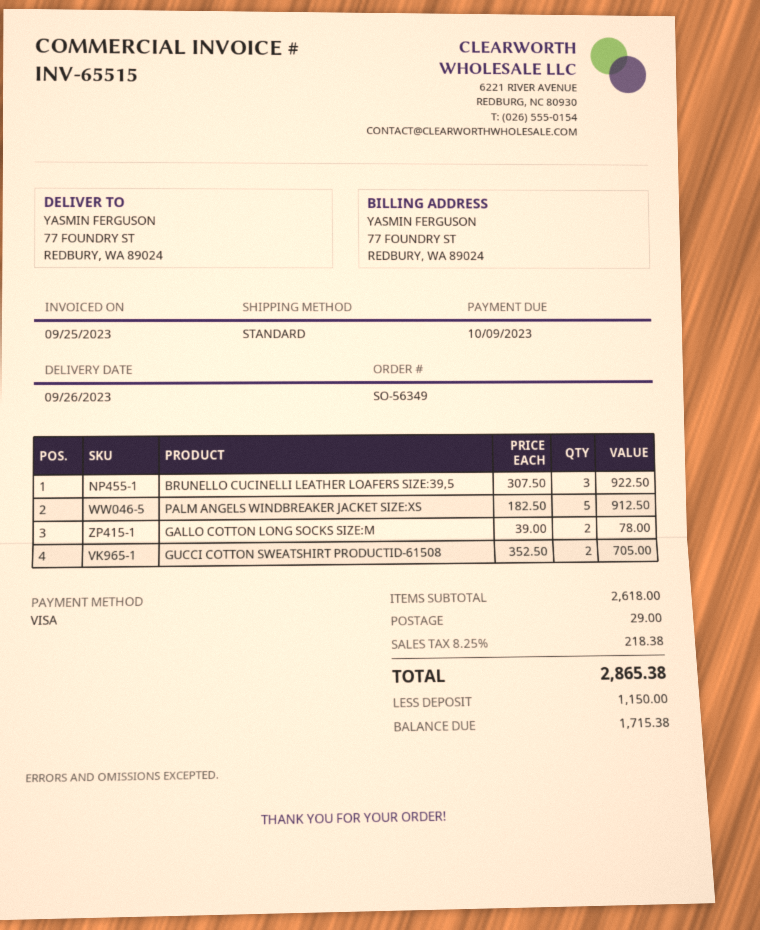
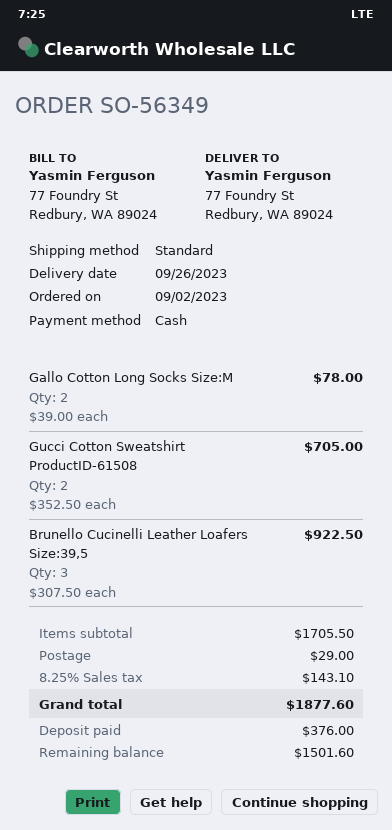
payment method: Visa -> cash
PALM ANGELS WINDBREAKER JACKET SIZE:XS: 5 x 182.50 = 912.50 -> none
subtotal: 2618.00 -> 1705.50
tax: 8.25% = 218.38 -> 8.25% = 143.10
total: 2865.38 -> 1877.60
deposit: 1150.00 -> 376.00
balance: 1715.38 -> 1501.60

